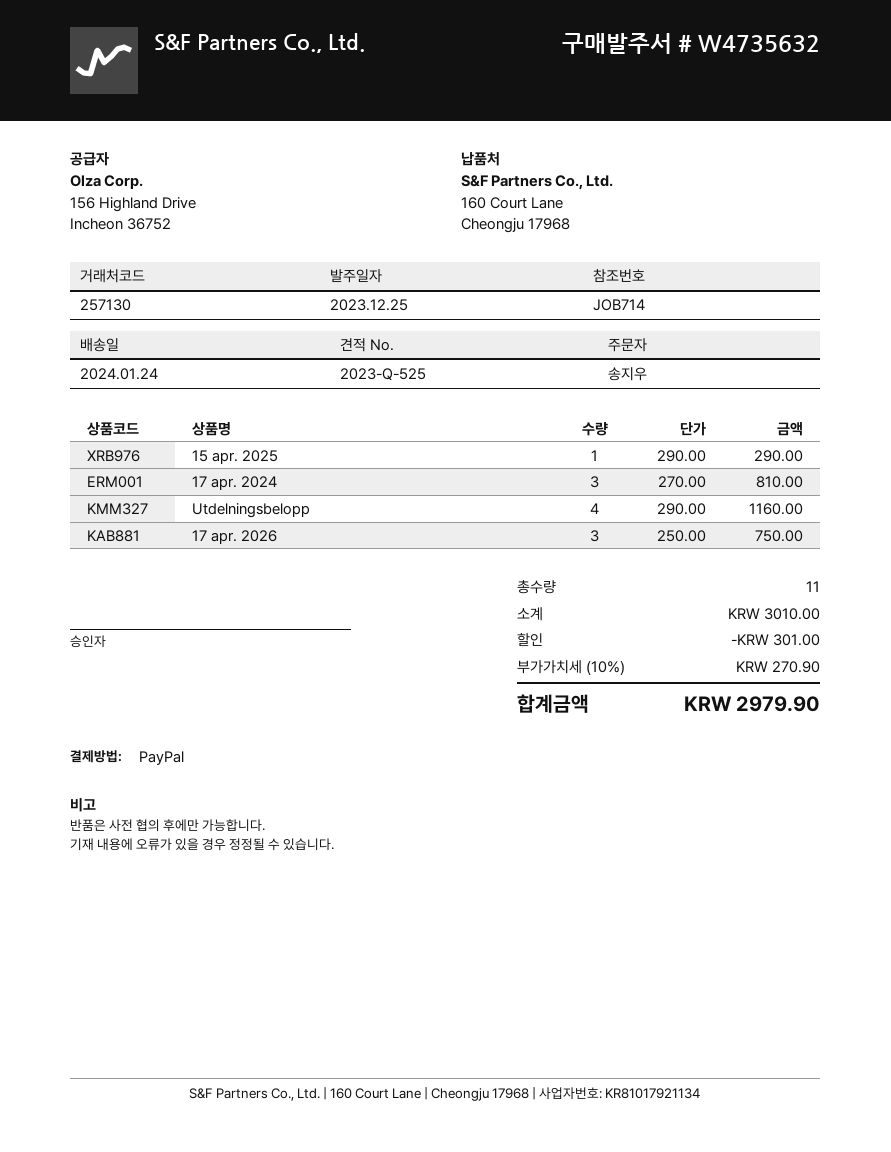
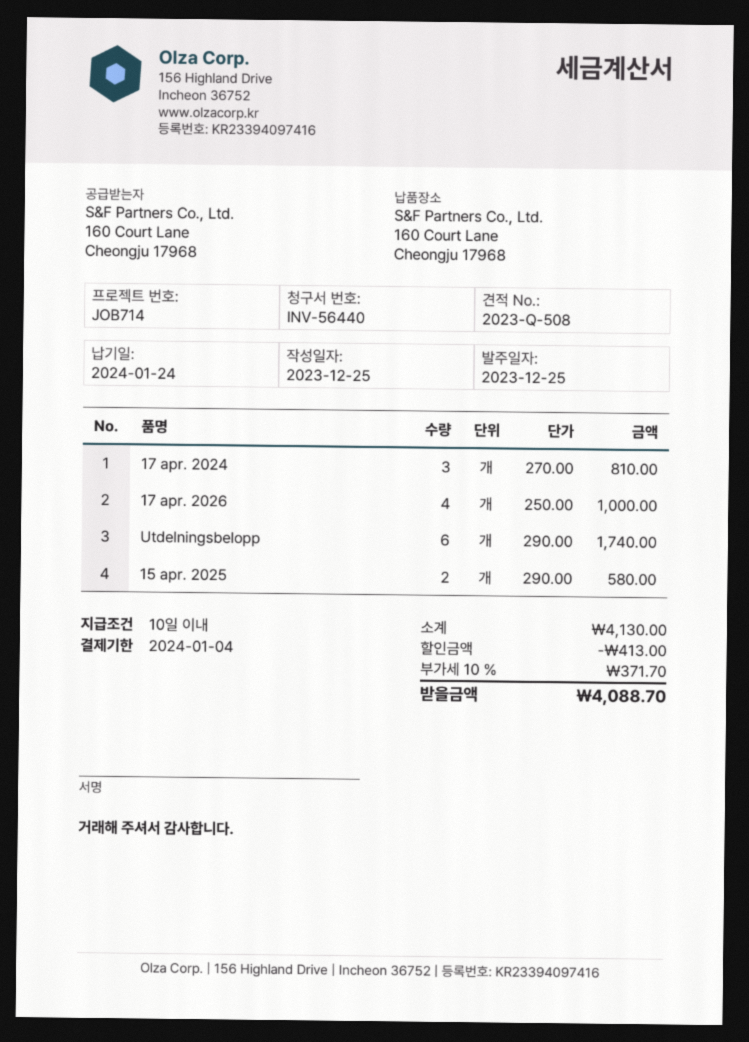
quote number: 2023-Q-525 -> 2023-Q-508
15 apr. 2025: 1 x 290.00 = 290.00 -> 2 x 290.00 = 580.00
Utdelningsbelopp: 4 x 290.00 = 1160.00 -> 6 x 290.00 = 1740.00
17 apr. 2026: 3 x 250.00 = 750.00 -> 4 x 250.00 = 1000.00
subtotal: 3010.00 -> 4130.00
discount: 301.00 -> 413.00
tax: 10% = 270.90 -> 10% = 371.70
total: 2979.90 -> 4088.70

